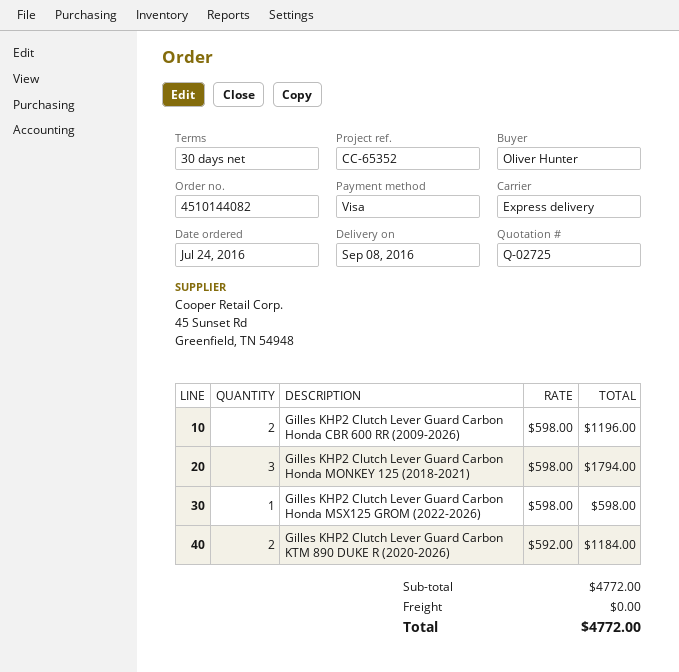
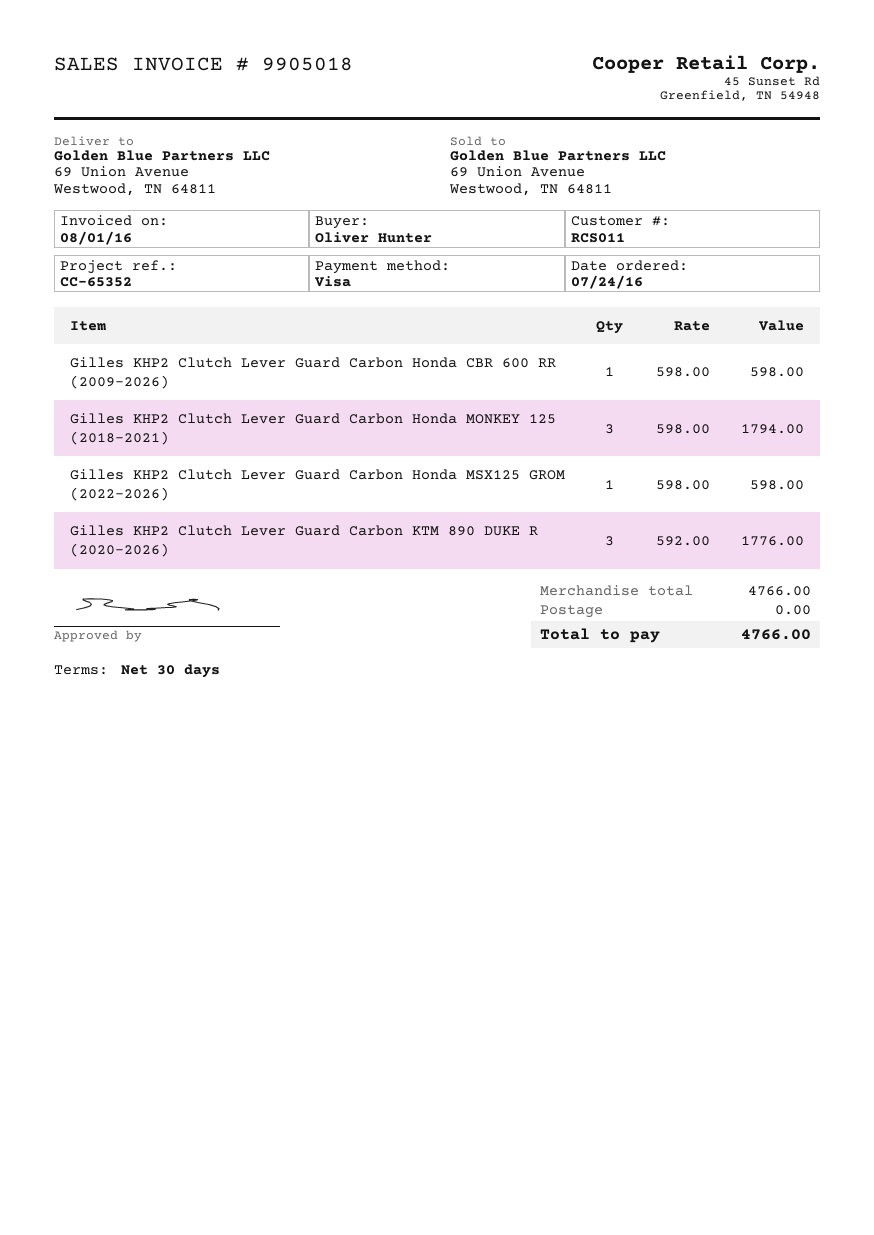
Gilles KHP2 Clutch Lever Guard Carbon Honda CBR 600 RR (2009-2026): 2 x 598.00 = 1196.00 -> 1 x 598.00 = 598.00
Gilles KHP2 Clutch Lever Guard Carbon KTM 890 DUKE R (2020-2026): 2 x 592.00 = 1184.00 -> 3 x 592.00 = 1776.00
subtotal: 4772.00 -> 4766.00
total: 4772.00 -> 4766.00

